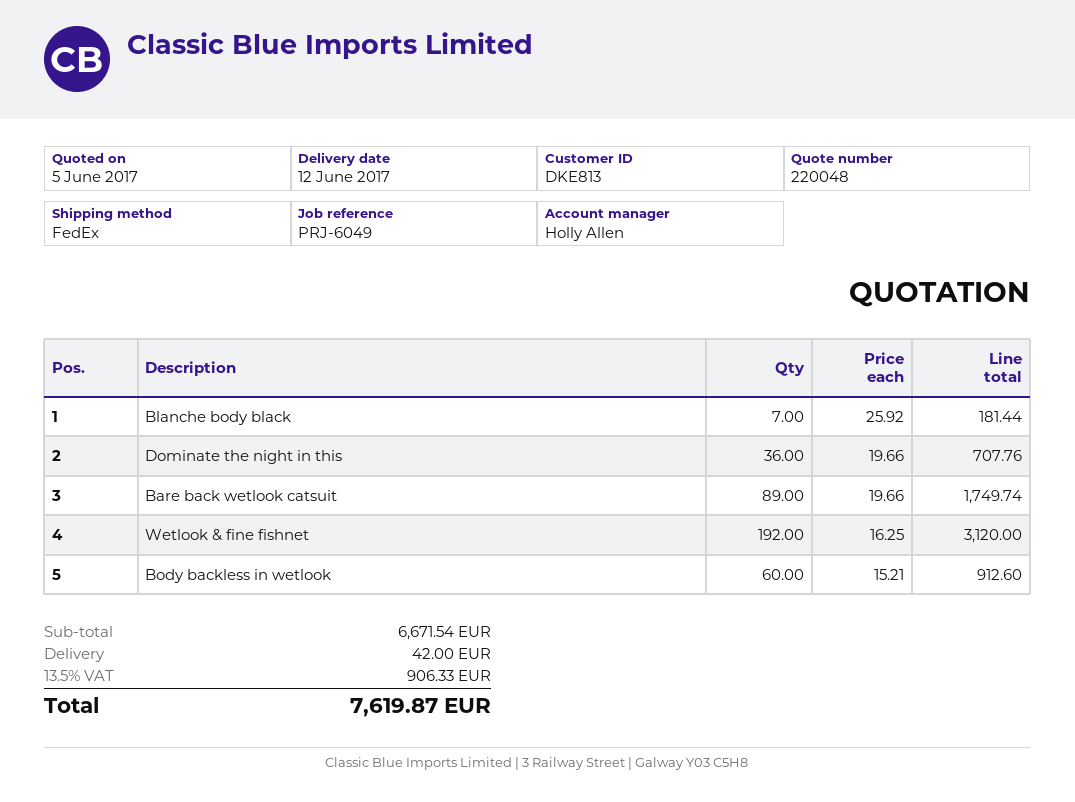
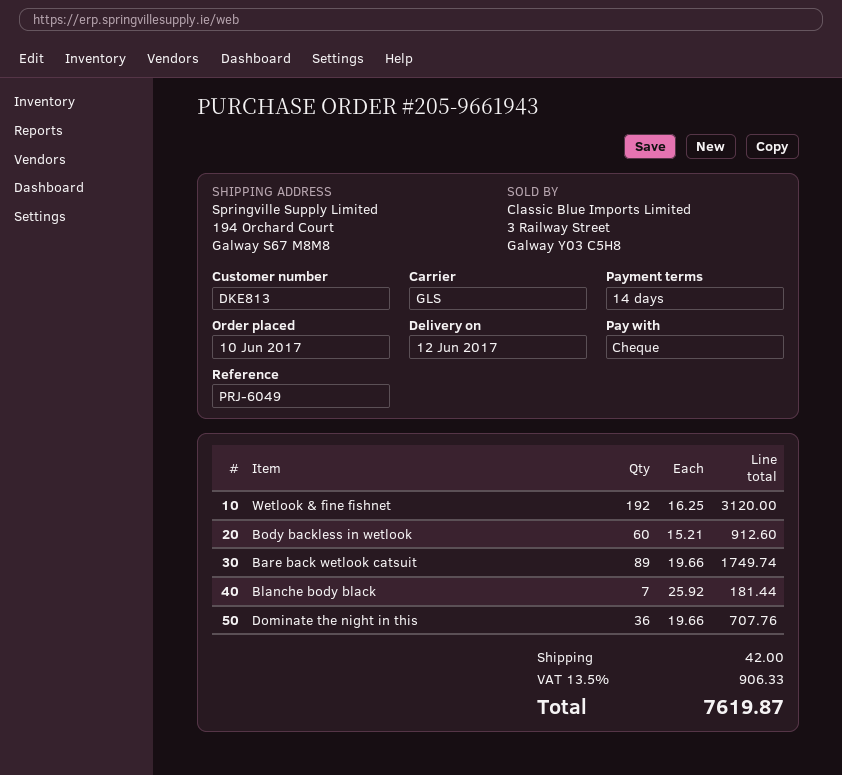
shipping method: FedEx -> GLS

